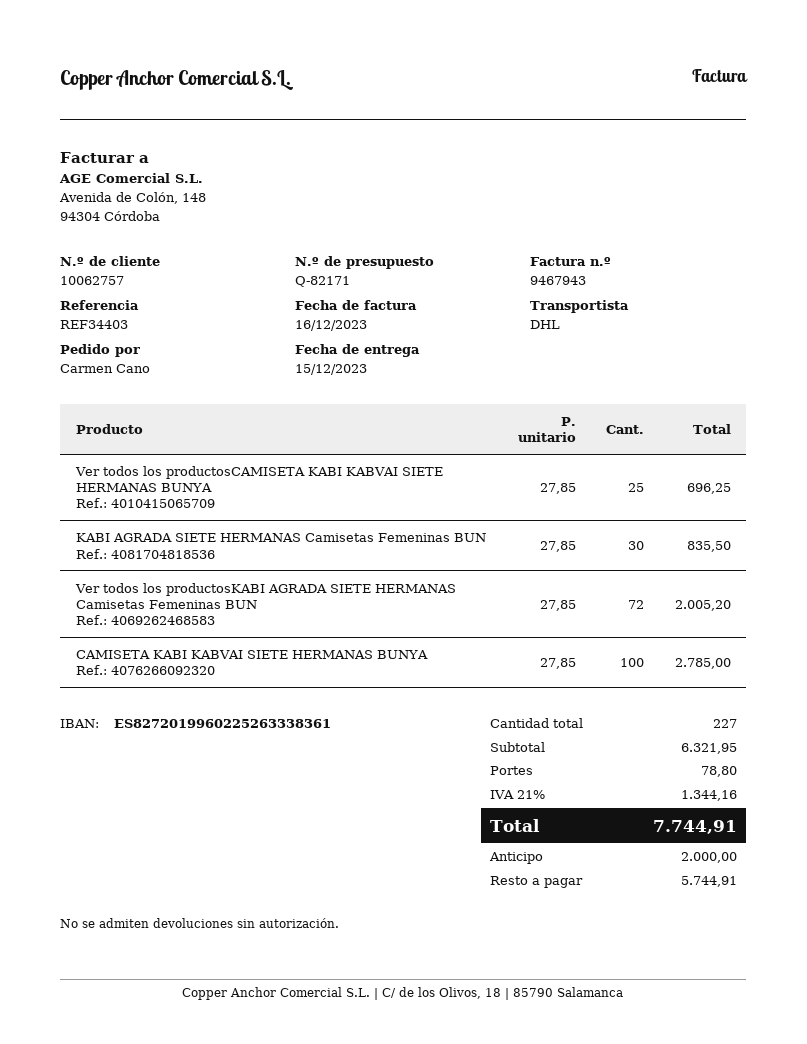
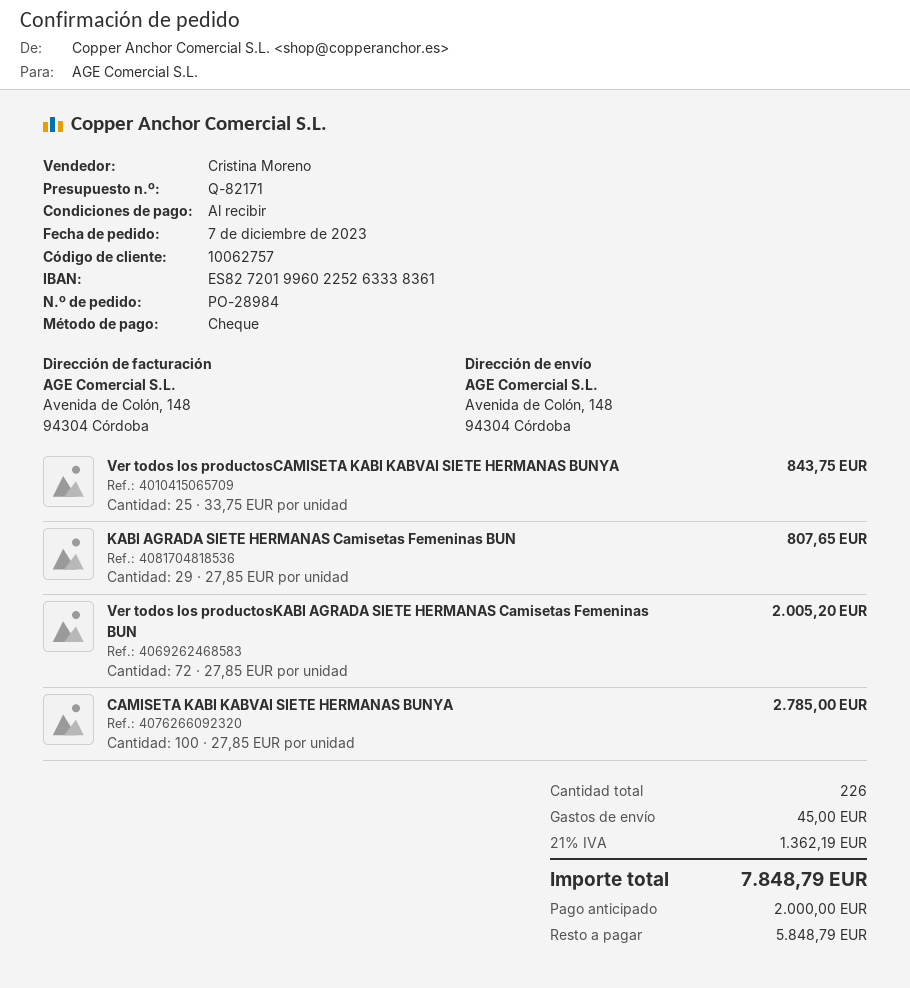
Ver todos los productosCAMISETA KABI KABVAI SIETE HERMANAS BUNYA: 25 x 27.85 = 696.25 -> 25 x 33.75 = 843.75
KABI AGRADA SIETE HERMANAS Camisetas Femeninas BUN: 30 x 27.85 = 835.50 -> 29 x 27.85 = 807.65
total quantity: 227 -> 226
shipping: 78.80 -> 45.00
tax: 21% = 1344.16 -> 21% = 1362.19
total: 7744.91 -> 7848.79
balance: 5744.91 -> 5848.79

